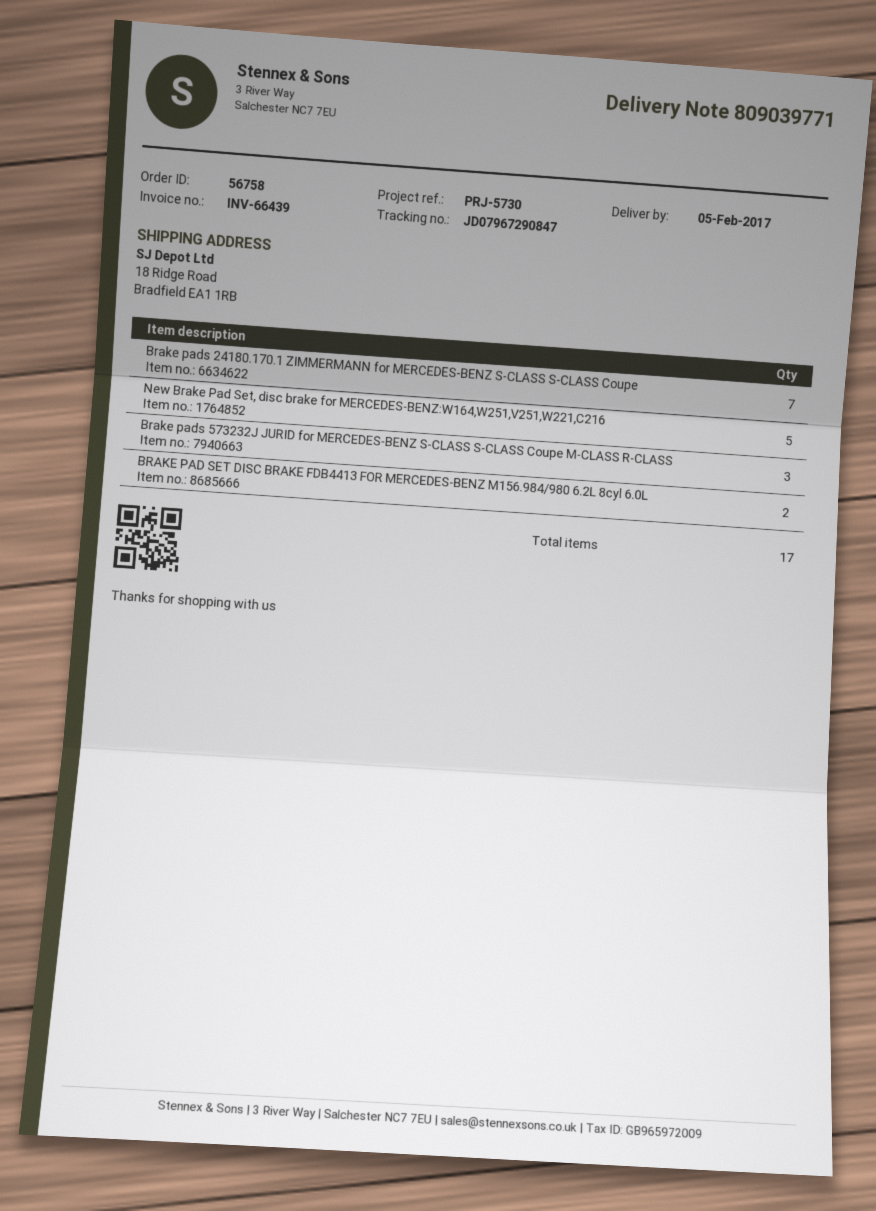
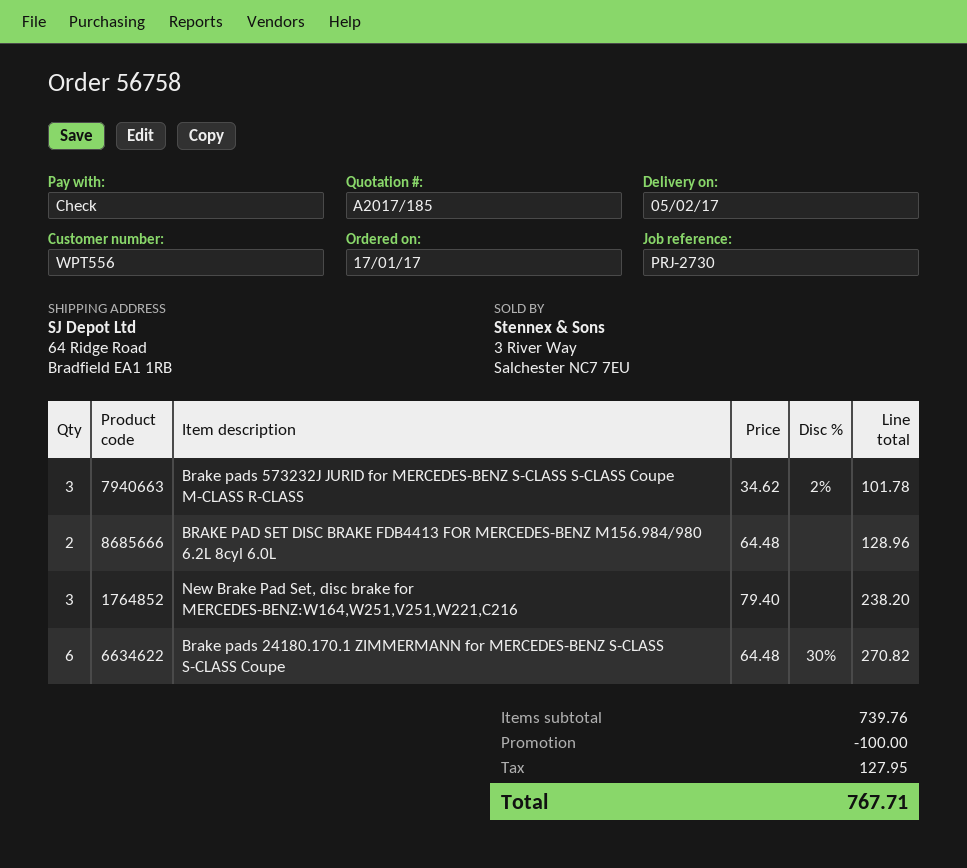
reference: PRJ-5730 -> PRJ-2730
ship to: 18 Ridge Road, Bradfield EA1 1RB -> 64 Ridge Road, Bradfield EA1 1RB
Brake pads 24180.170.1 ZIMMERMANN for MERCEDES-BENZ S-CLASS S-CLASS Coupe: 7 -> 6
New Brake Pad Set, disc brake for MERCEDES-BENZ:W164,W251,V251,W221,C216: 5 -> 3

